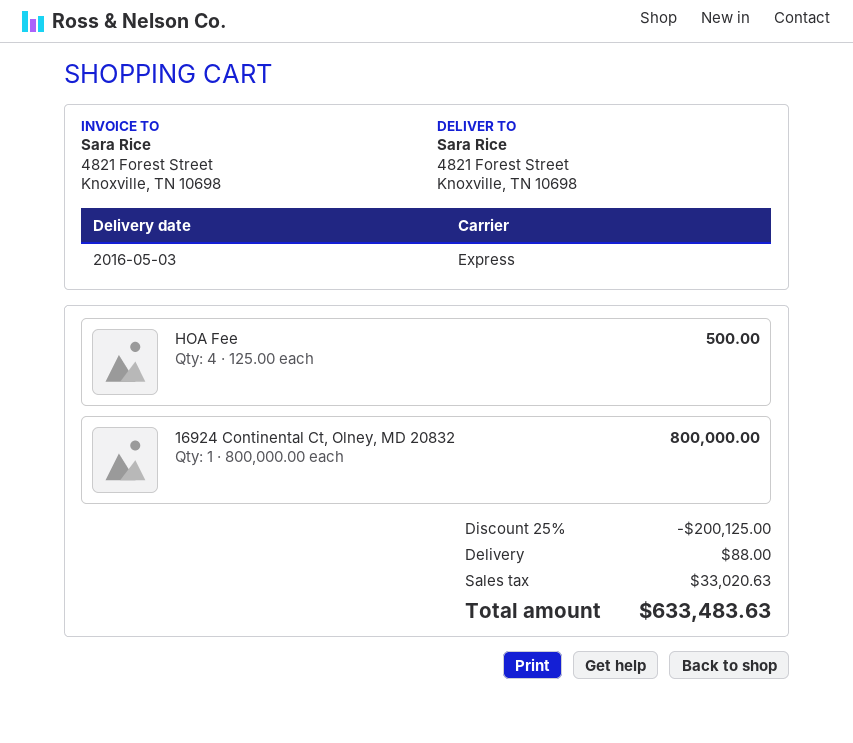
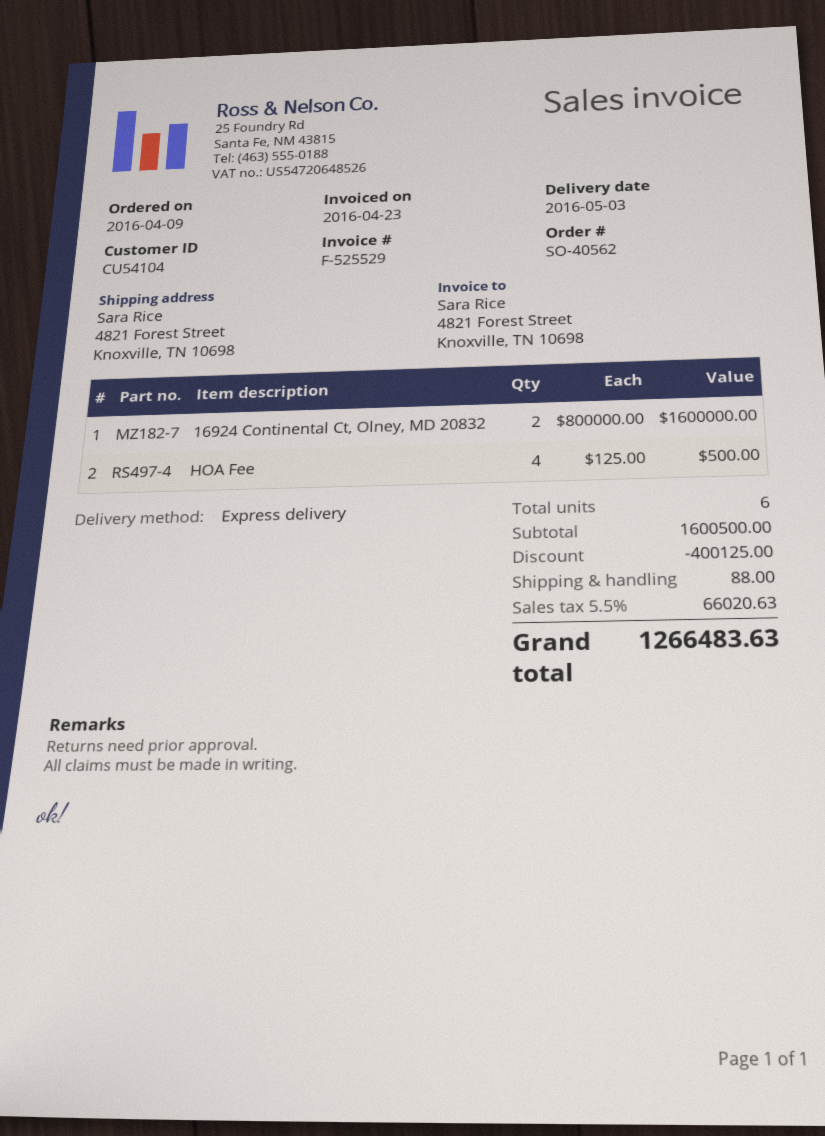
16924 Continental Ct, Olney, MD 20832: 1 x 800000.00 = 800000.00 -> 2 x 800000.00 = 1600000.00
discount: 200125.00 -> 400125.00
tax: 33020.63 -> 66020.63
total: 633483.63 -> 1266483.63

